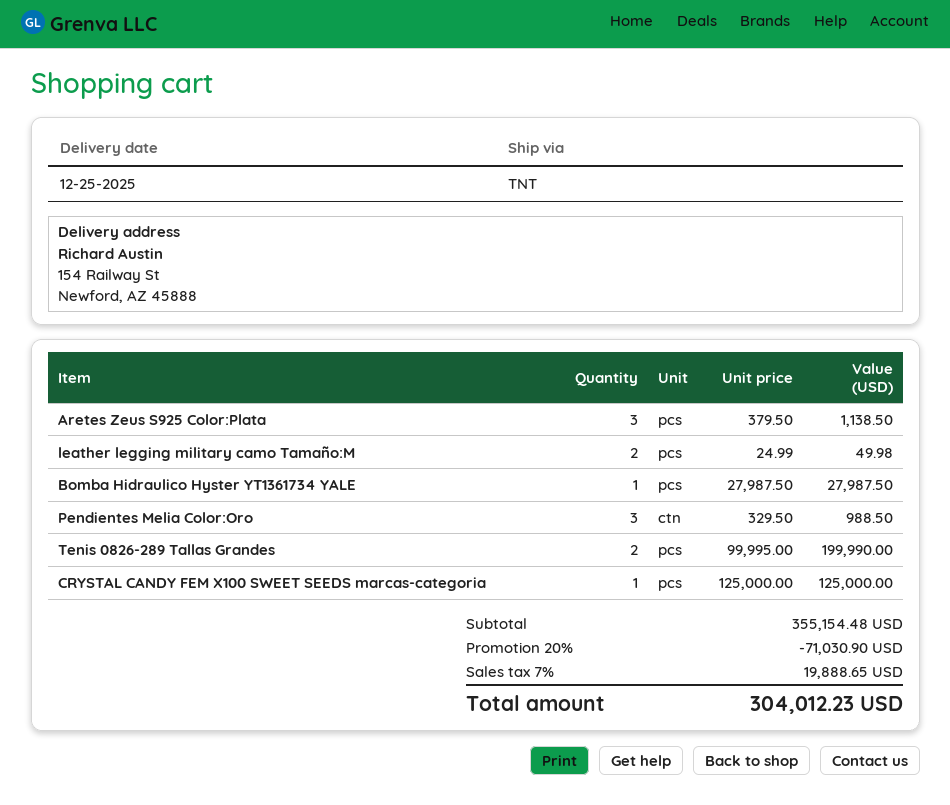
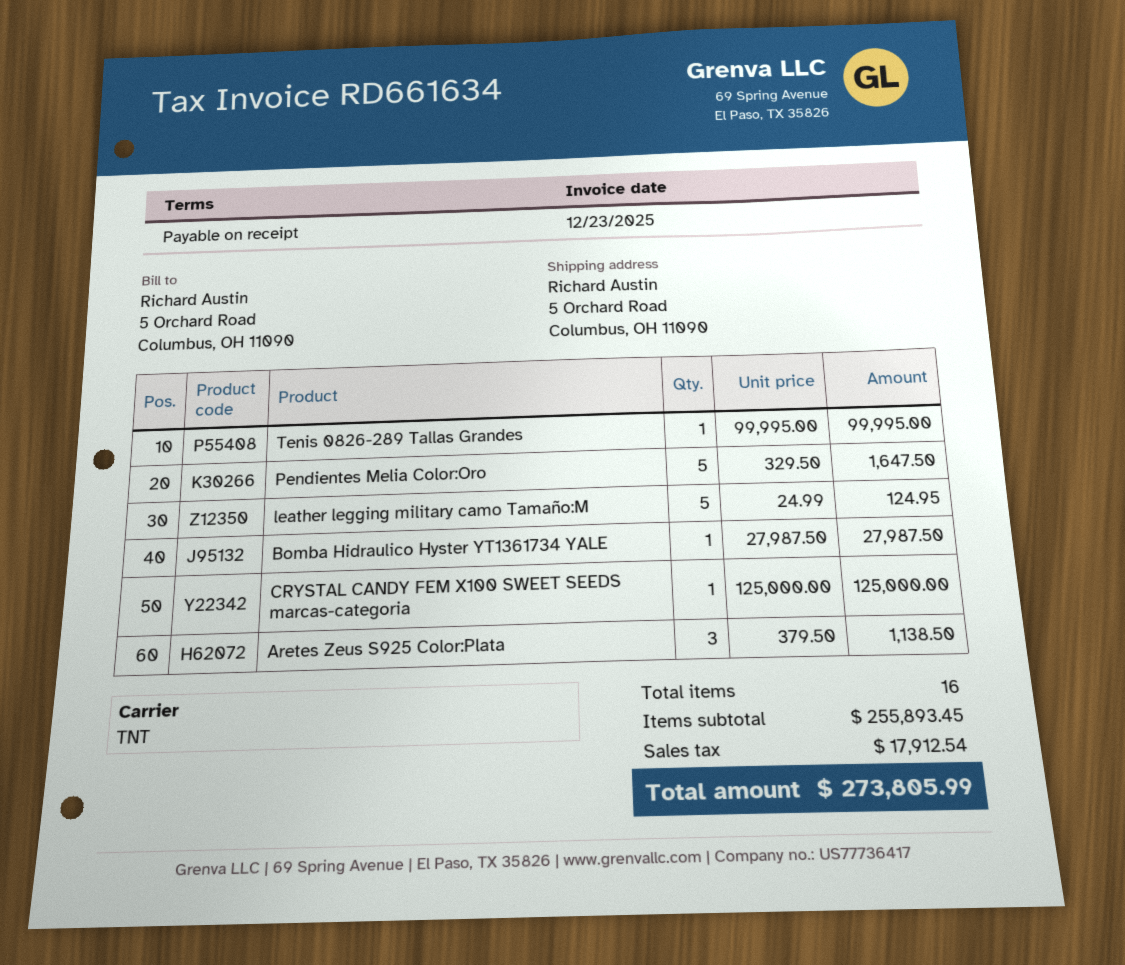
ship to: 154 Railway St, Newford, AZ 45888 -> 5 Orchard Road, Columbus, OH 11090
leather legging military camo Tamaño:M: 2 x 24.99 = 49.98 -> 5 x 24.99 = 124.95
Pendientes Melia Color:Oro: 3 x 329.50 = 988.50 -> 5 x 329.50 = 1647.50
Tenis 0826-289 Tallas Grandes: 2 x 99995.00 = 199990.00 -> 1 x 99995.00 = 99995.00
subtotal: 355154.48 -> 255893.45
discount: 20% = 71030.90 -> none
tax: 19888.65 -> 17912.54
total: 304012.23 -> 273805.99

